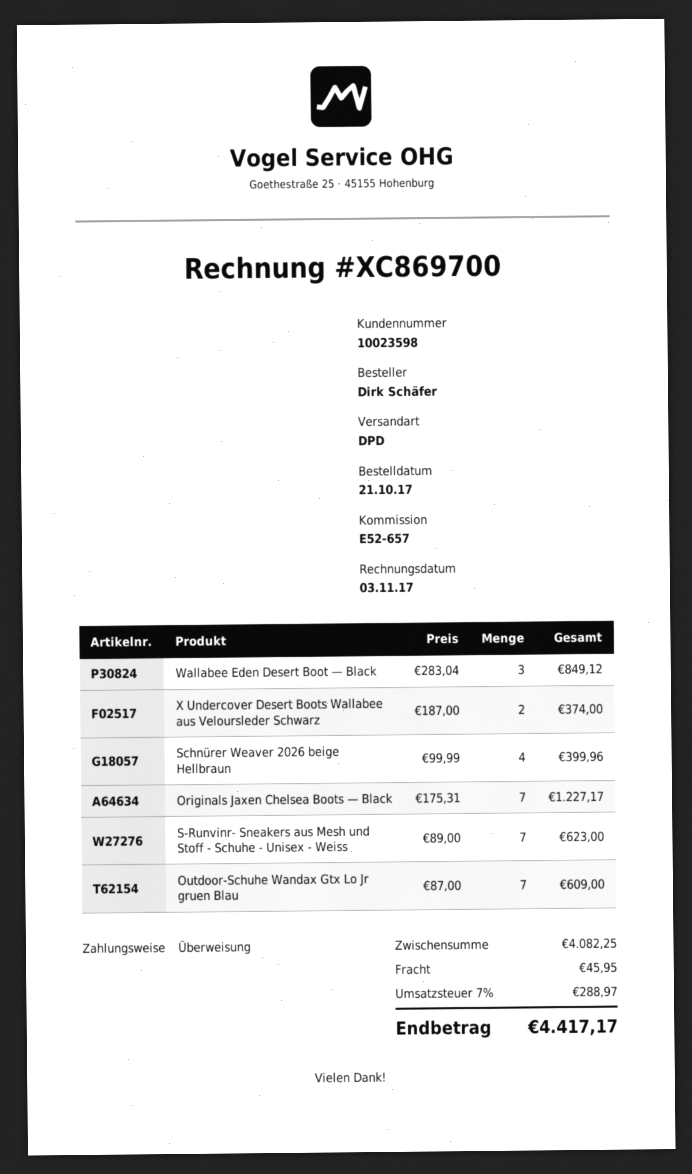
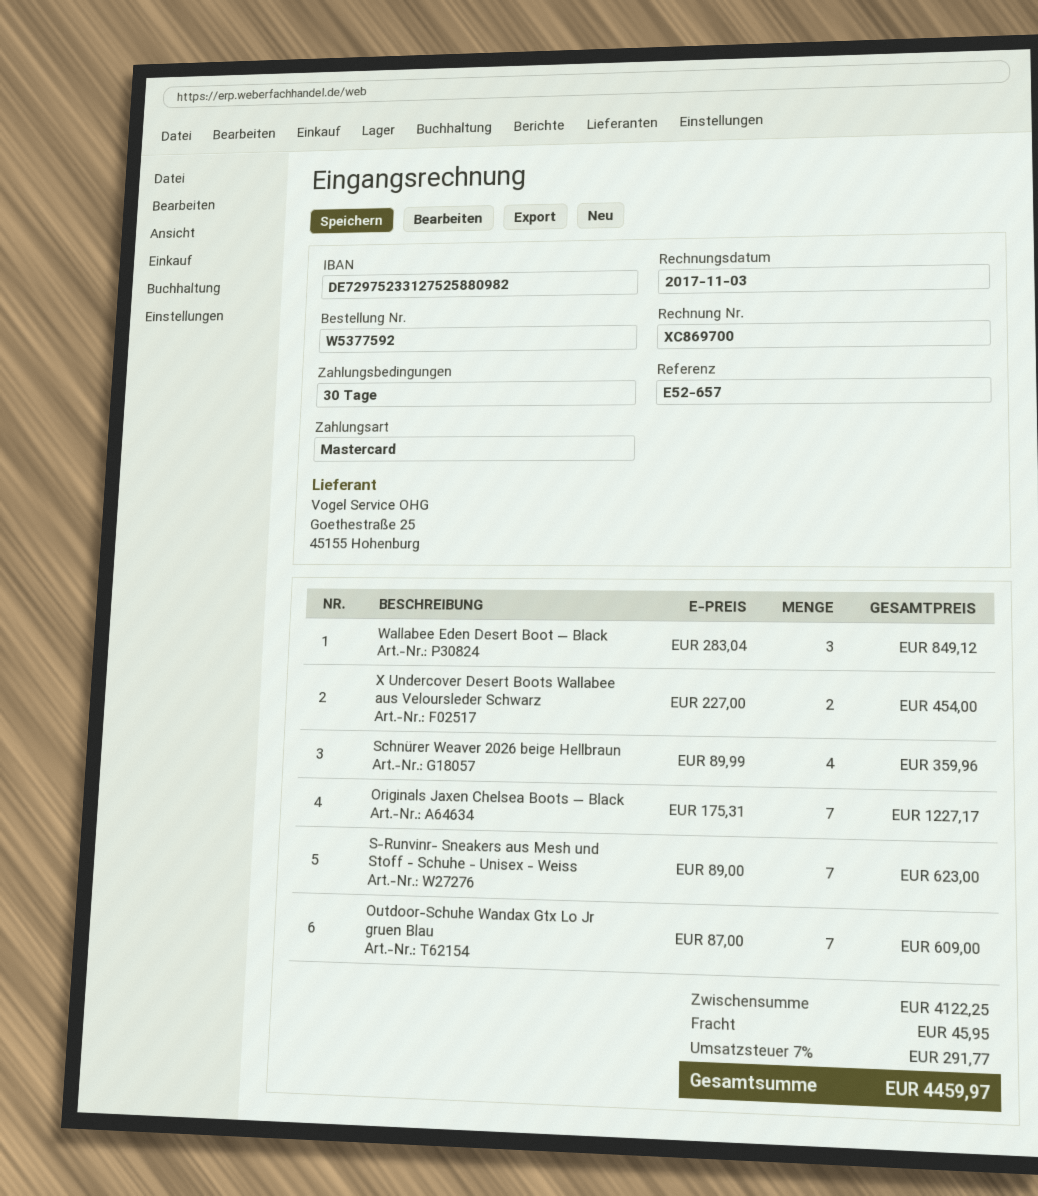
payment method: bank transfer -> Mastercard
X Undercover Desert Boots Wallabee aus Veloursleder Schwarz: 2 x 187.00 = 374.00 -> 2 x 227.00 = 454.00
Schnürer Weaver 2026 beige Hellbraun: 4 x 99.99 = 399.96 -> 4 x 89.99 = 359.96
subtotal: 4082.25 -> 4122.25
tax: 7% = 288.97 -> 7% = 291.77
total: 4417.17 -> 4459.97

